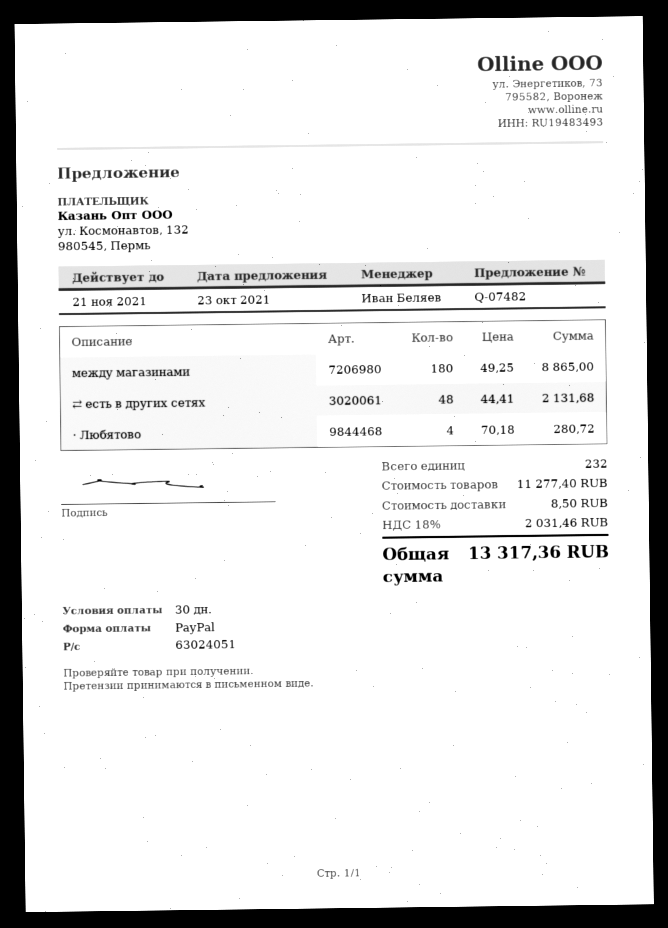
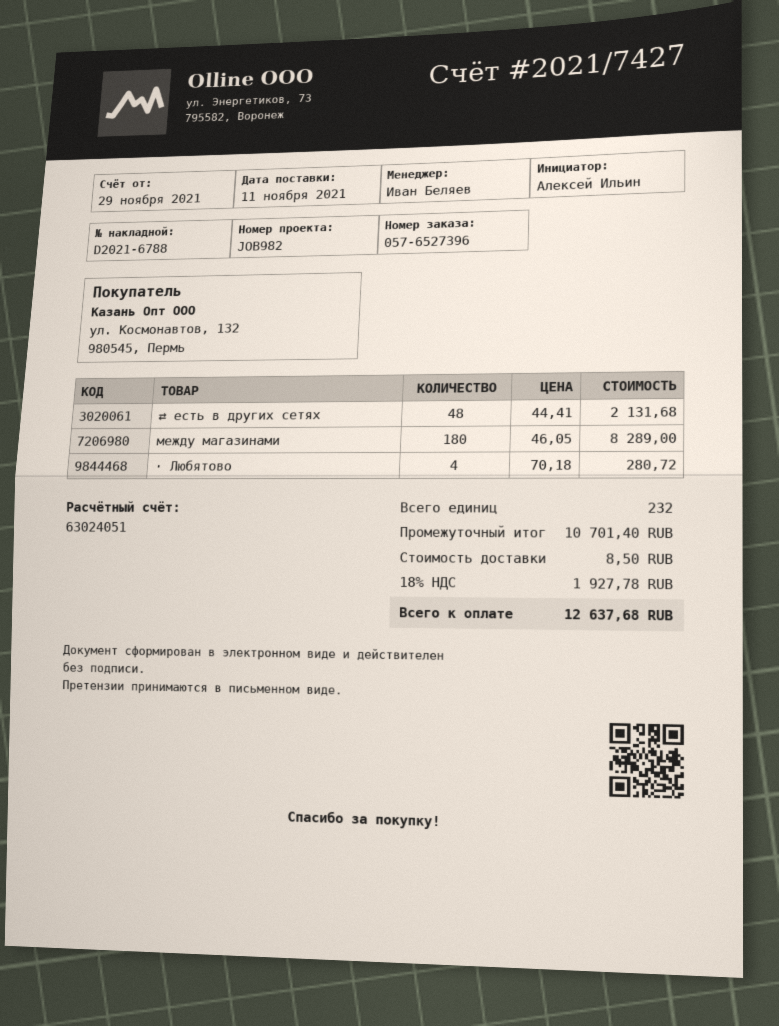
между магазинами: 180 x 49.25 = 8865.00 -> 180 x 46.05 = 8289.00
subtotal: 11277.40 -> 10701.40
tax: 18% = 2031.46 -> 18% = 1927.78
total: 13317.36 -> 12637.68

